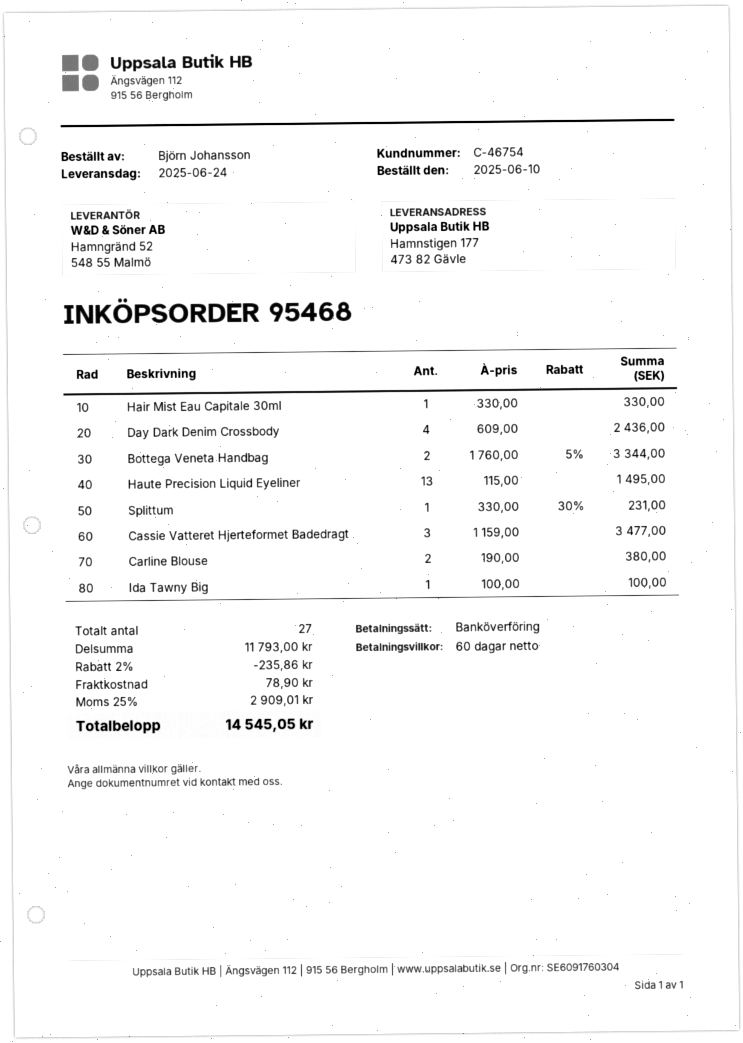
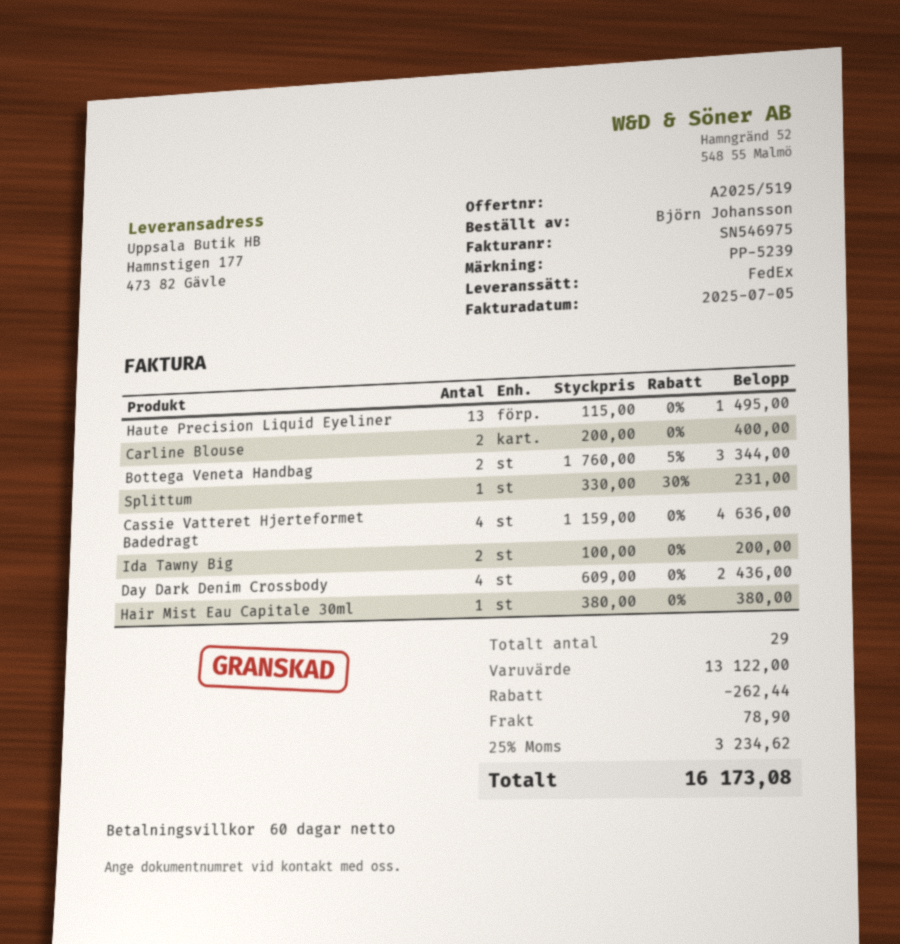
Hair Mist Eau Capitale 30ml: 1 x 330.00 = 330.00 -> 1 x 380.00 = 380.00
Cassie Vatteret Hjerteformet Badedragt: 3 x 1159.00 = 3477.00 -> 4 x 1159.00 = 4636.00
Carline Blouse: 2 x 190.00 = 380.00 -> 2 x 200.00 = 400.00
Ida Tawny Big: 1 x 100.00 = 100.00 -> 2 x 100.00 = 200.00
total quantity: 27 -> 29
subtotal: 11793.00 -> 13122.00
discount: 235.86 -> 262.44
tax: 25% = 2909.01 -> 25% = 3234.62
total: 14545.05 -> 16173.08

